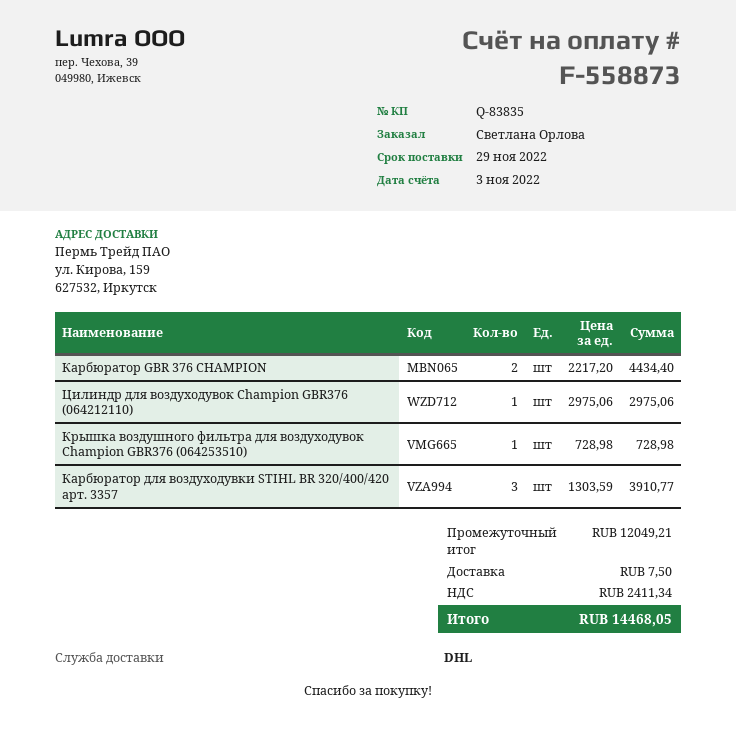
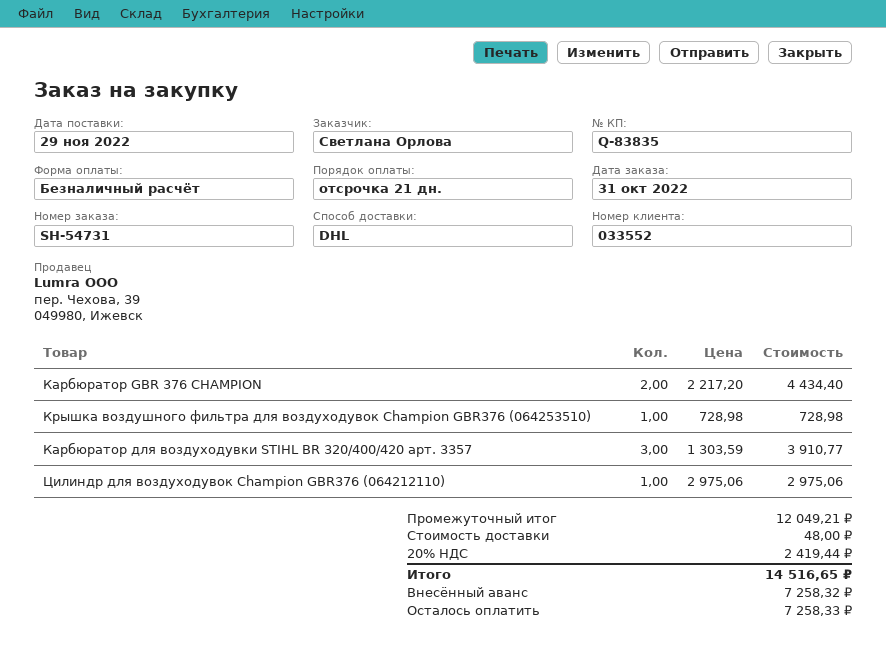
shipping: 7.50 -> 48.00
tax: 2411.34 -> 2419.44
total: 14468.05 -> 14516.65

